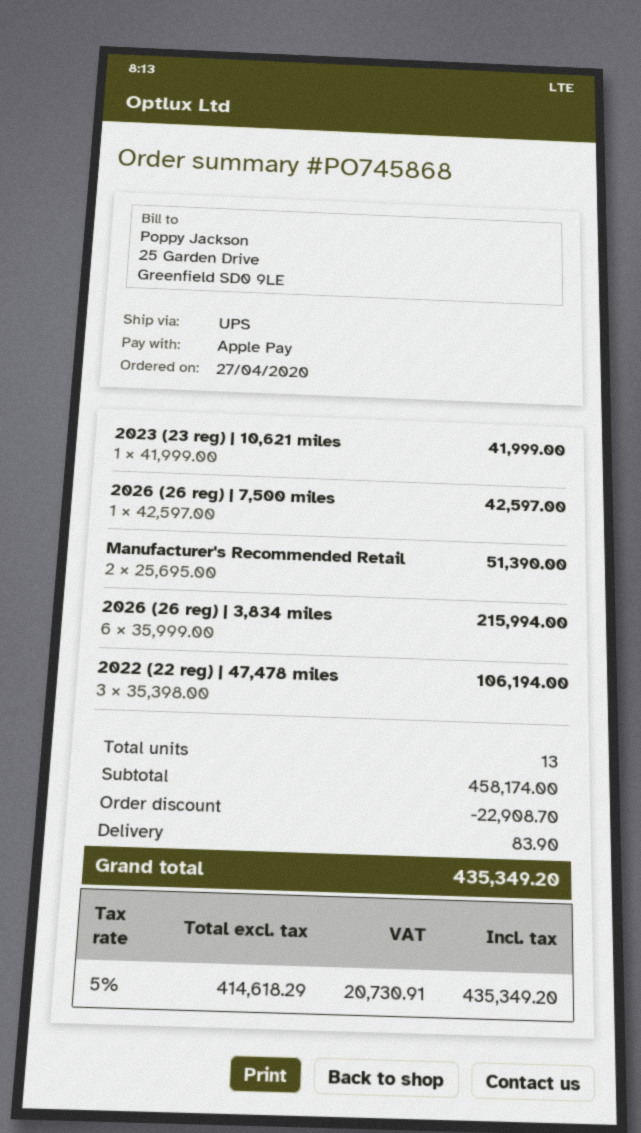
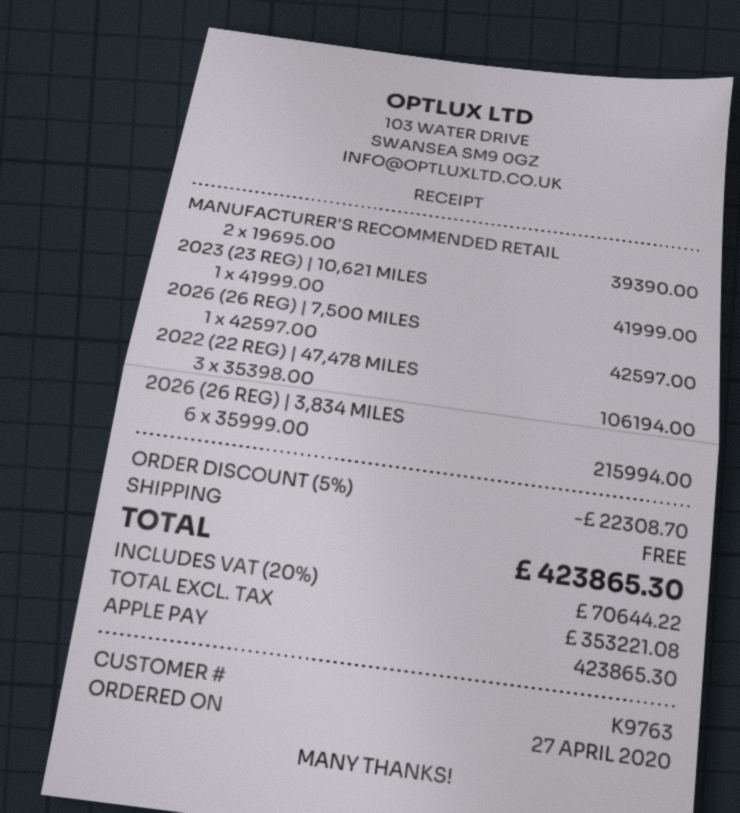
Manufacturer's Recommended Retail: 2 x 25695.00 = 51390.00 -> 2 x 19695.00 = 39390.00
discount: 22908.70 -> 22308.70
shipping: 83.90 -> 0.00
net: 414618.29 -> 353221.08
tax: 5% = 20730.91 -> 20% = 70644.22
total: 435349.20 -> 423865.30

